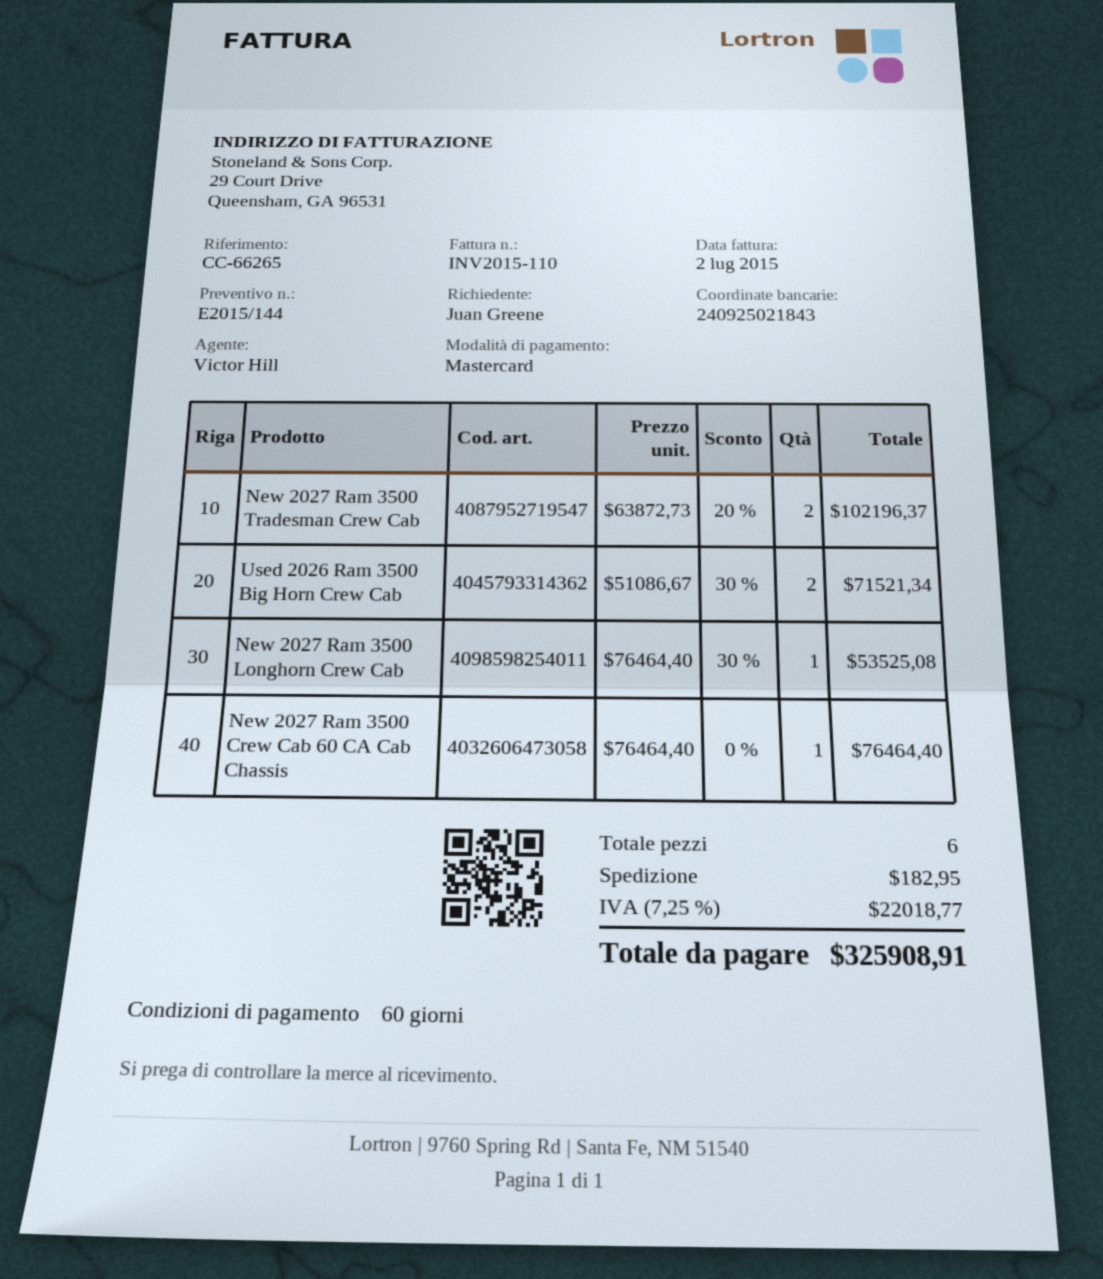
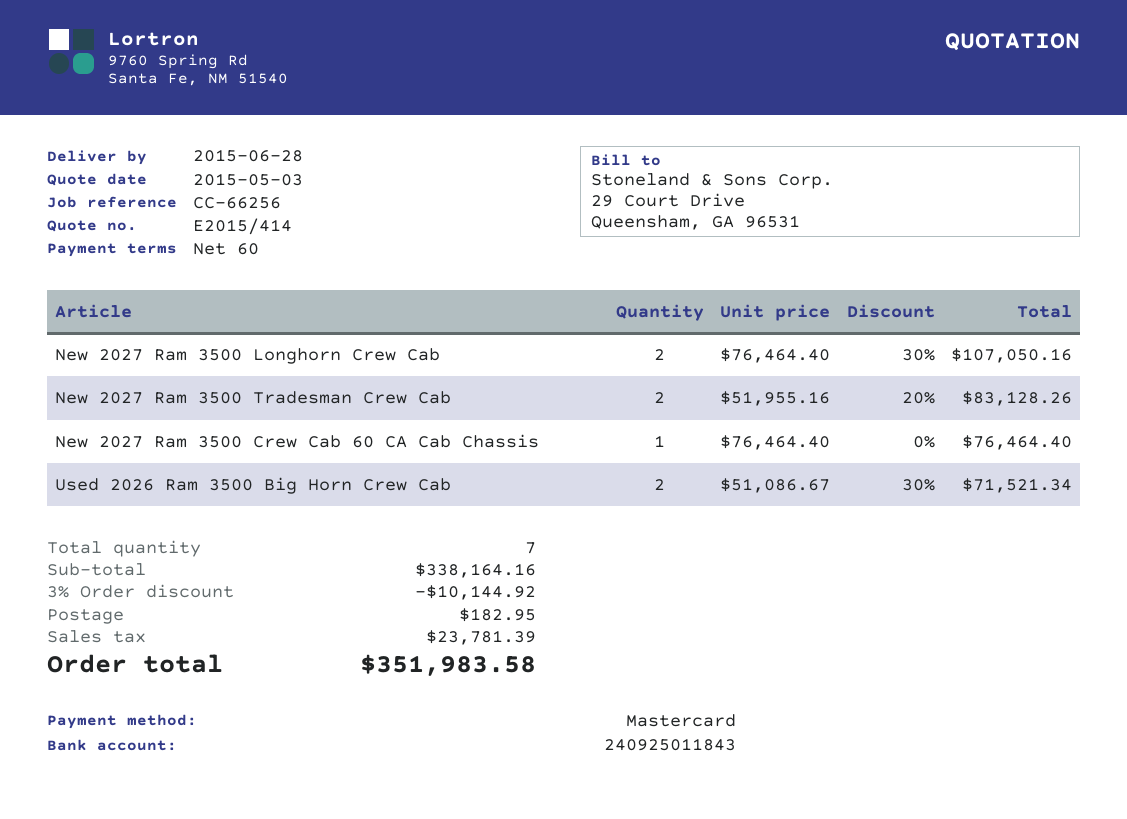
quote number: E2015/144 -> E2015/414
reference: CC-66265 -> CC-66256
bank account: 240925021843 -> 240925011843
New 2027 Ram 3500 Tradesman Crew Cab: 2 x 63872.73 - 20% = 102196.37 -> 2 x 51955.16 - 20% = 83128.26
New 2027 Ram 3500 Longhorn Crew Cab: 1 x 76464.40 - 30% = 53525.08 -> 2 x 76464.40 - 30% = 107050.16
total quantity: 6 -> 7
discount: none -> 3% = 10144.92
tax: 22018.77 -> 23781.39
total: 325908.91 -> 351983.58

